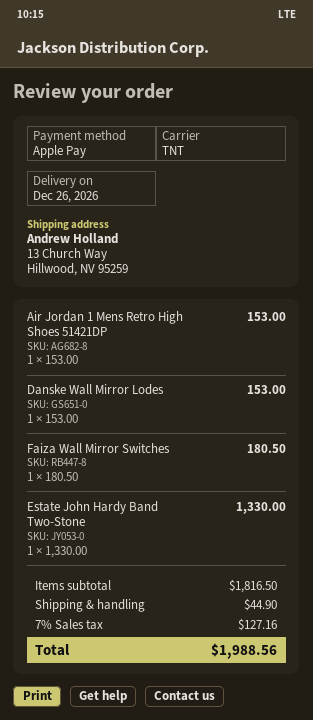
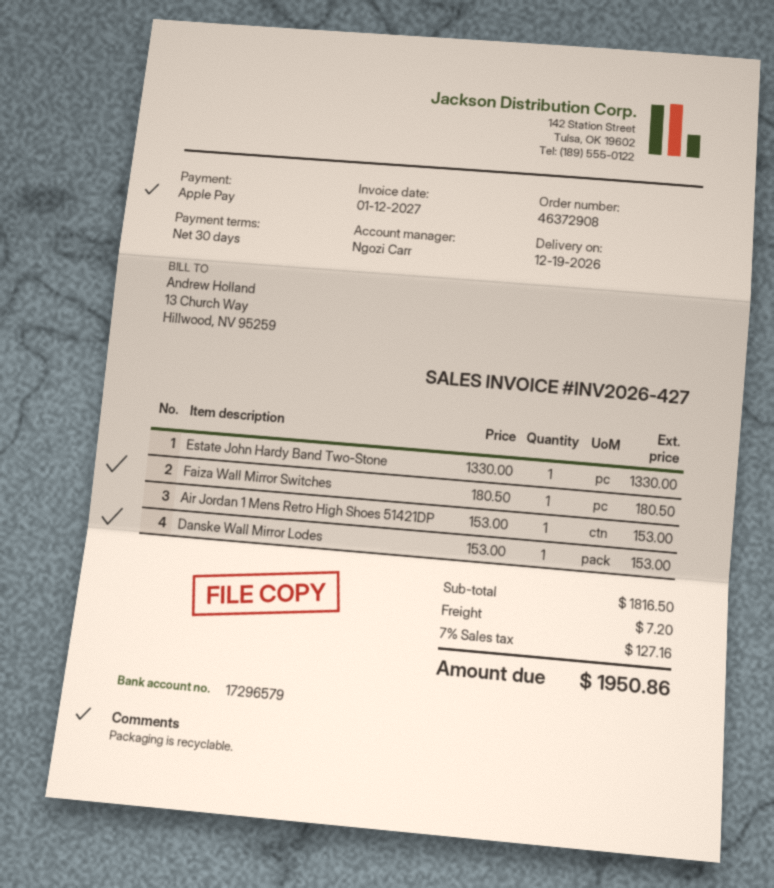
delivery date: 2026-12-26 -> 2026-12-19
shipping: 44.90 -> 7.20
total: 1988.56 -> 1950.86

